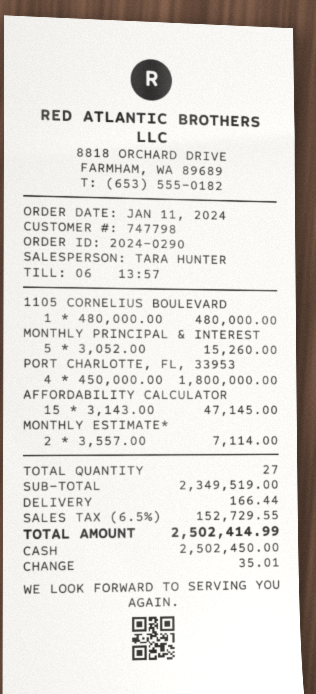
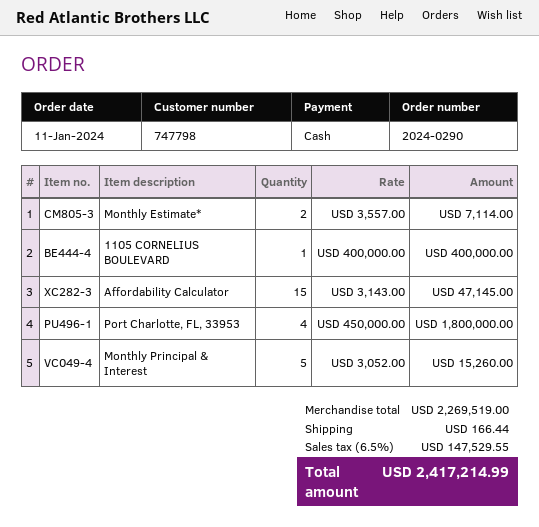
1105 CORNELIUS BOULEVARD: 1 x 480000.00 = 480000.00 -> 1 x 400000.00 = 400000.00
subtotal: 2349519.00 -> 2269519.00
tax: 6.5% = 152729.55 -> 6.5% = 147529.55
total: 2502414.99 -> 2417214.99

